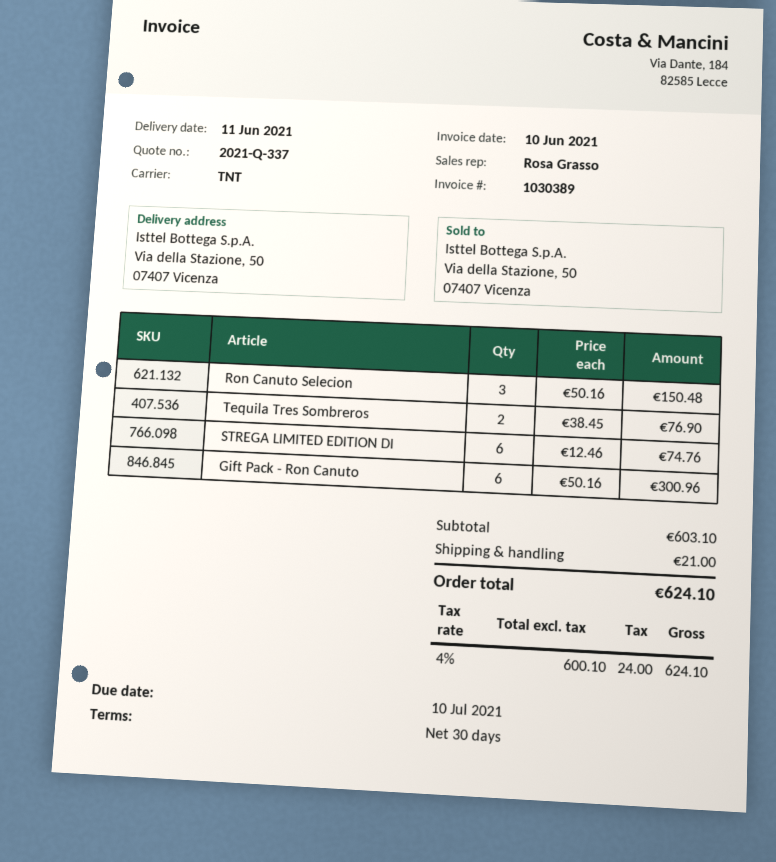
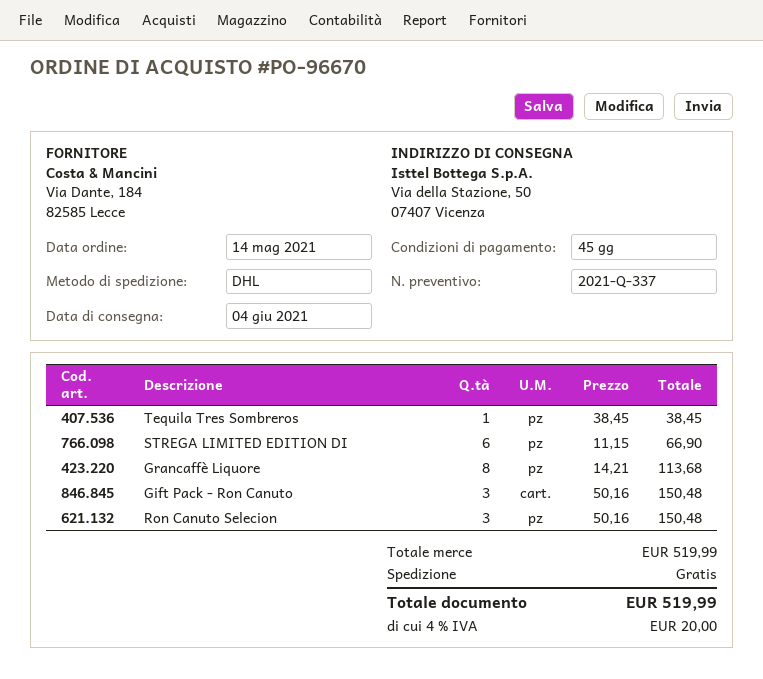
delivery date: 2021-06-11 -> 2021-06-04
payment terms: 30 days -> 45 days
shipping method: TNT -> DHL
Tequila Tres Sombreros: 2 x 38.45 = 76.90 -> 1 x 38.45 = 38.45
STREGA LIMITED EDITION DI: 6 x 12.46 = 74.76 -> 6 x 11.15 = 66.90
Gift Pack - Ron Canuto: 6 x 50.16 = 300.96 -> 3 x 50.16 = 150.48
Grancaffè Liquore: none -> 8 x 14.21 = 113.68
subtotal: 603.10 -> 519.99
shipping: 21.00 -> 0.00
tax: 4% = 24.00 -> 4% = 20.00
total: 624.10 -> 519.99

